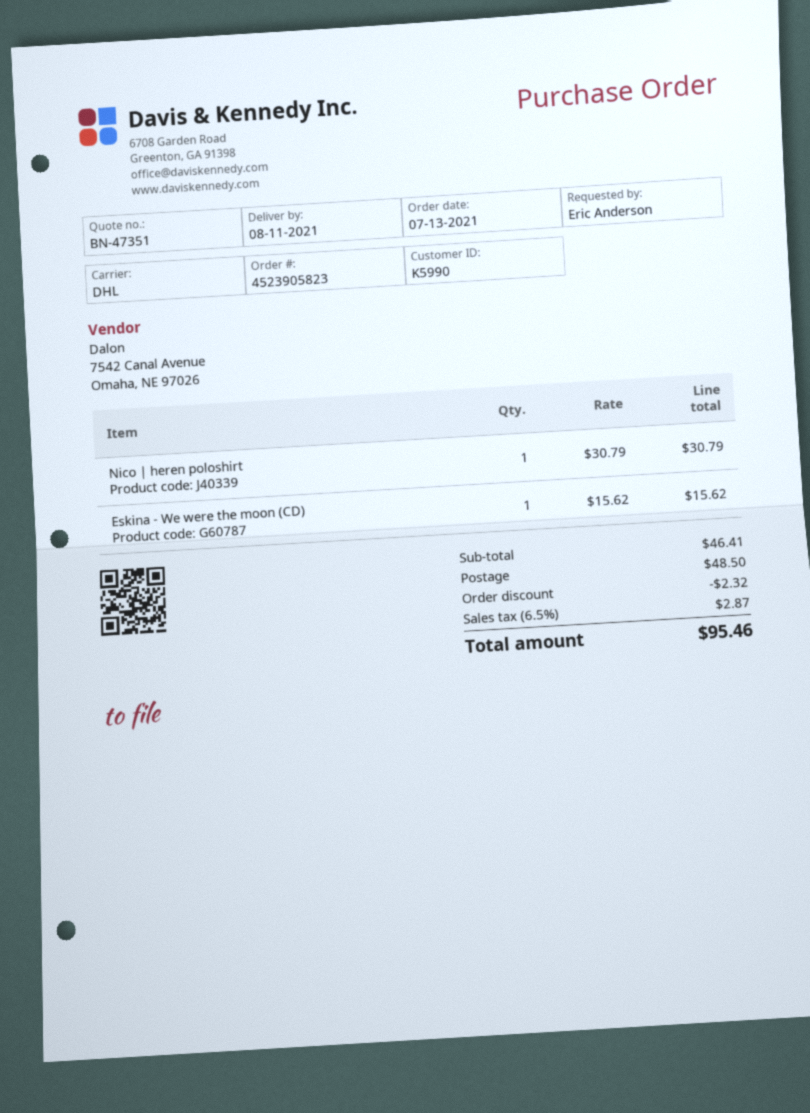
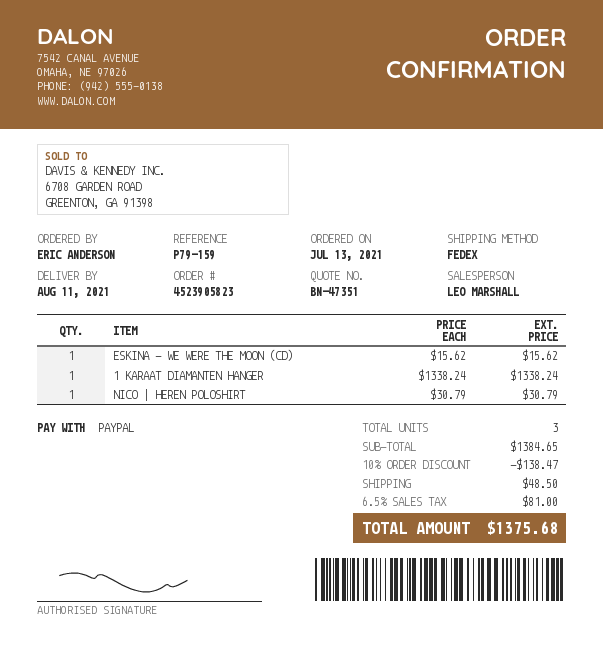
shipping method: DHL -> FedEx
1 KARAAT DIAMANTEN HANGER: none -> 1 x 1338.24 = 1338.24
subtotal: 46.41 -> 1384.65
discount: 2.32 -> 138.47
tax: 6.5% = 2.87 -> 6.5% = 81.00
total: 95.46 -> 1375.68

